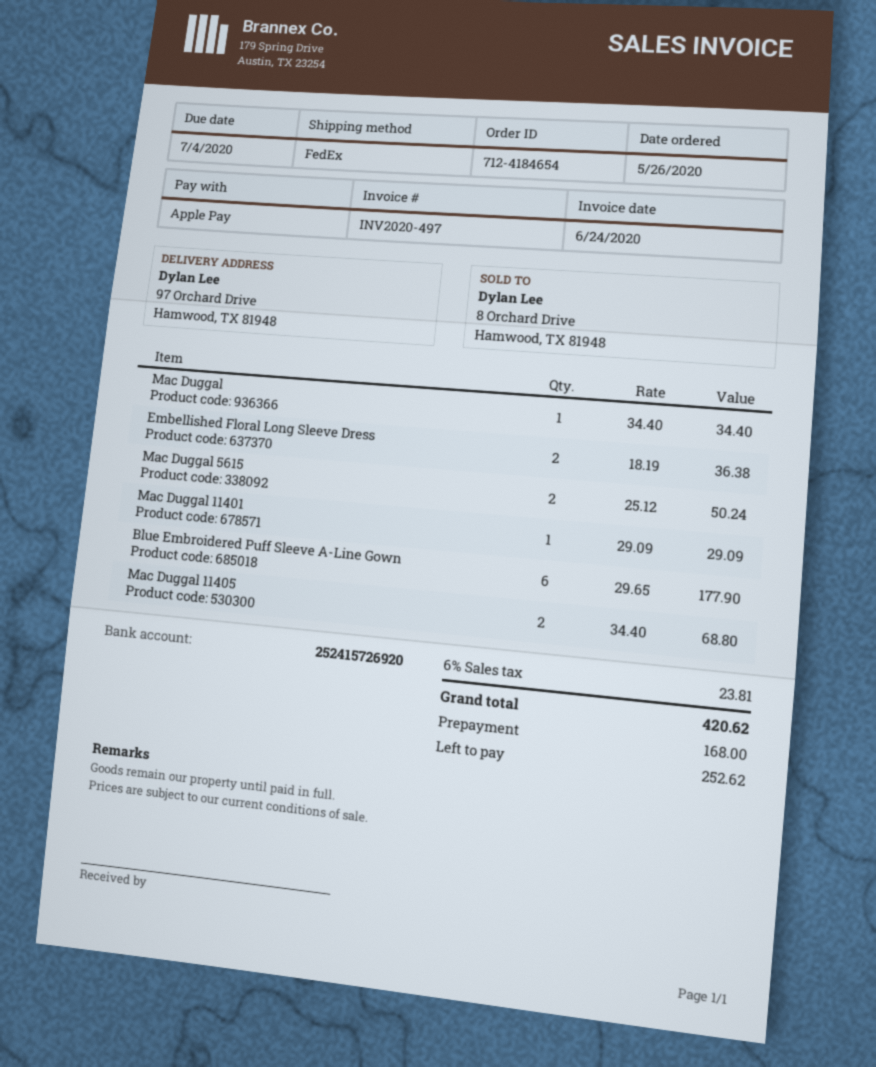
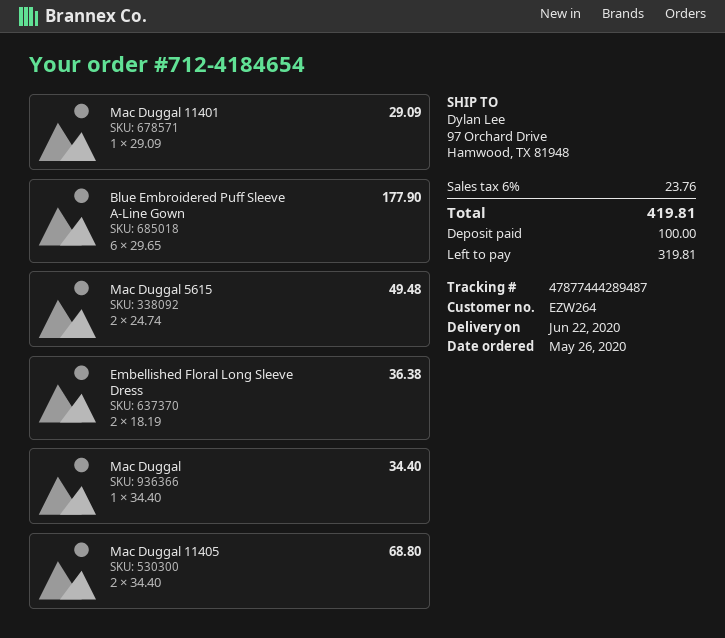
Mac Duggal 5615: 2 x 25.12 = 50.24 -> 2 x 24.74 = 49.48
tax: 6% = 23.81 -> 6% = 23.76
total: 420.62 -> 419.81
deposit: 168.00 -> 100.00
balance: 252.62 -> 319.81

